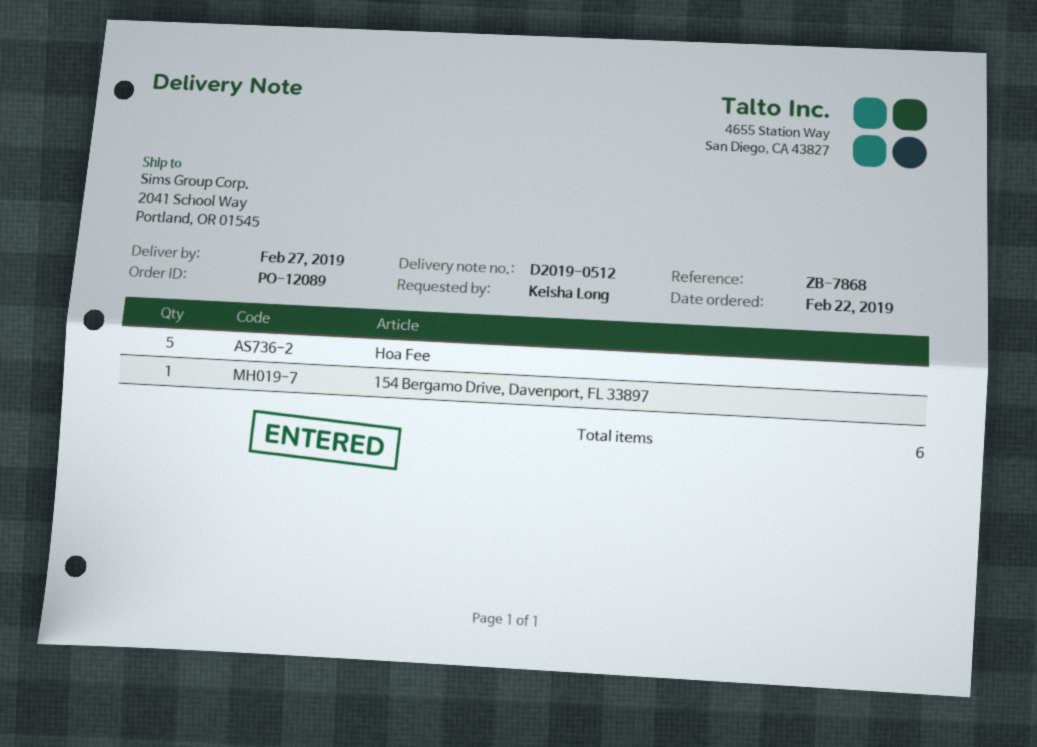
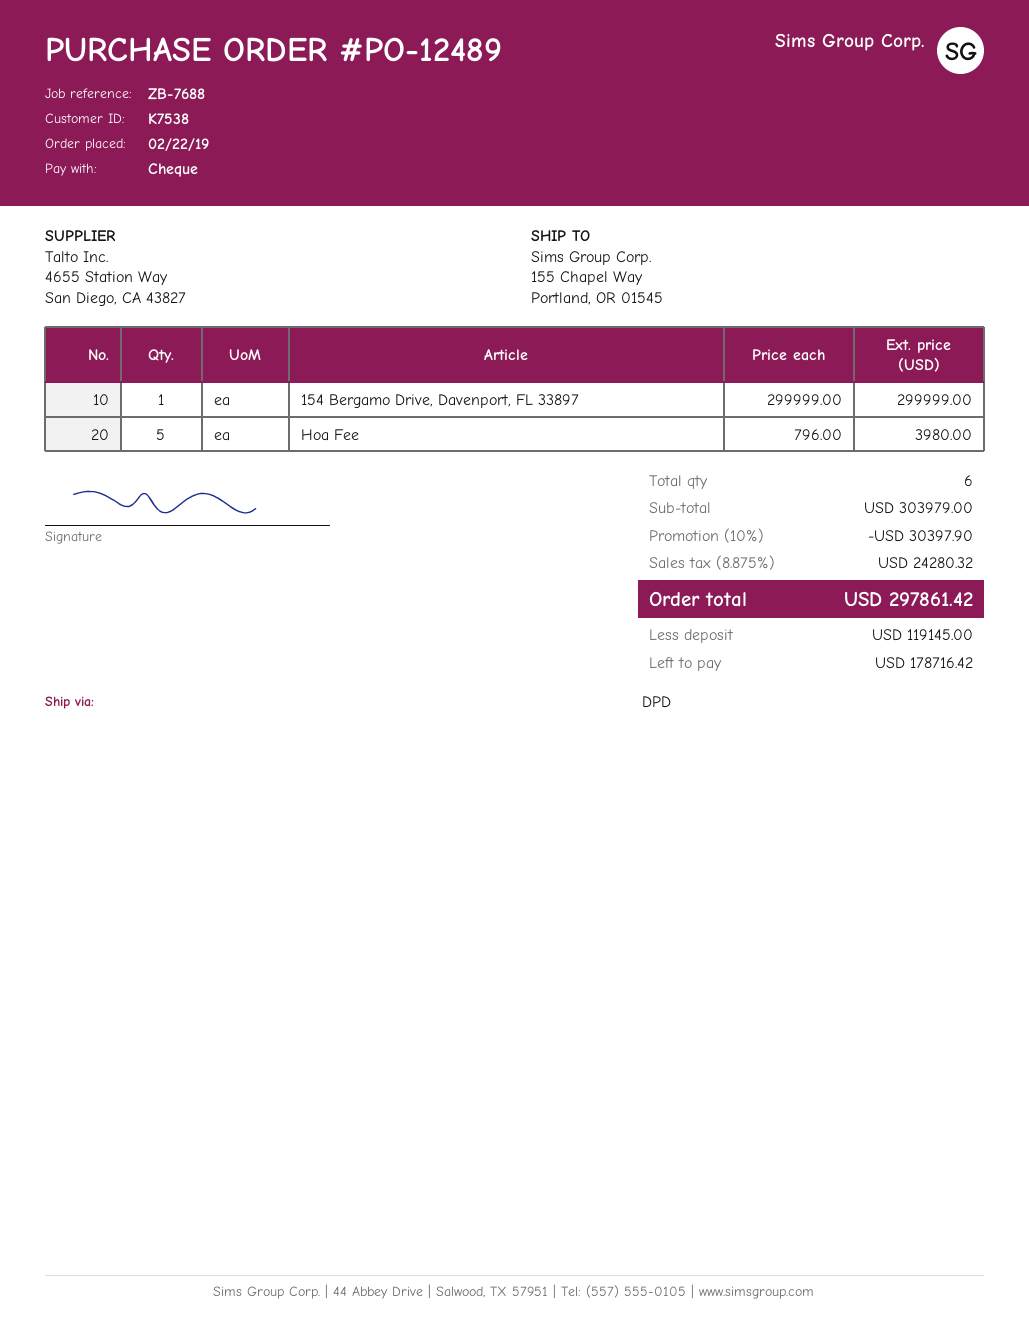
order number: PO-12089 -> PO-12489
reference: ZB-7868 -> ZB-7688
ship to: 2041 School Way, Portland, OR 01545 -> 155 Chapel Way, Portland, OR 01545

